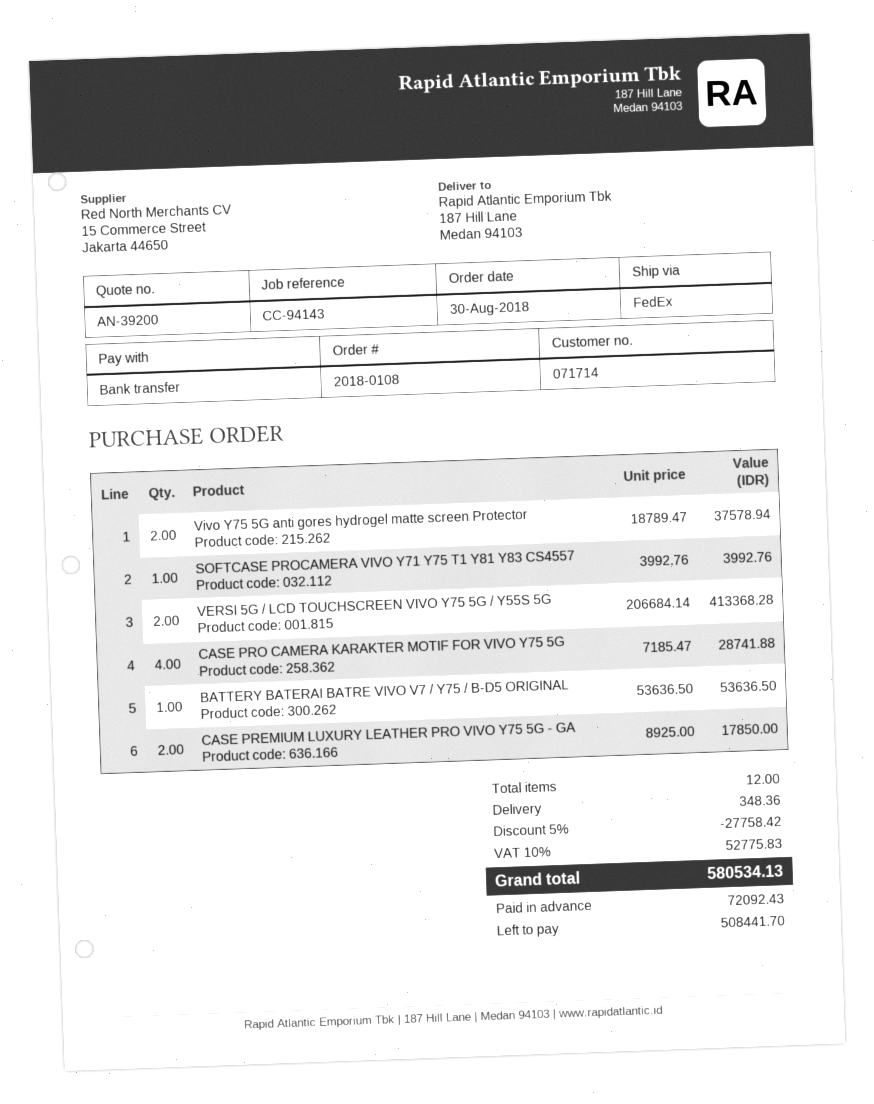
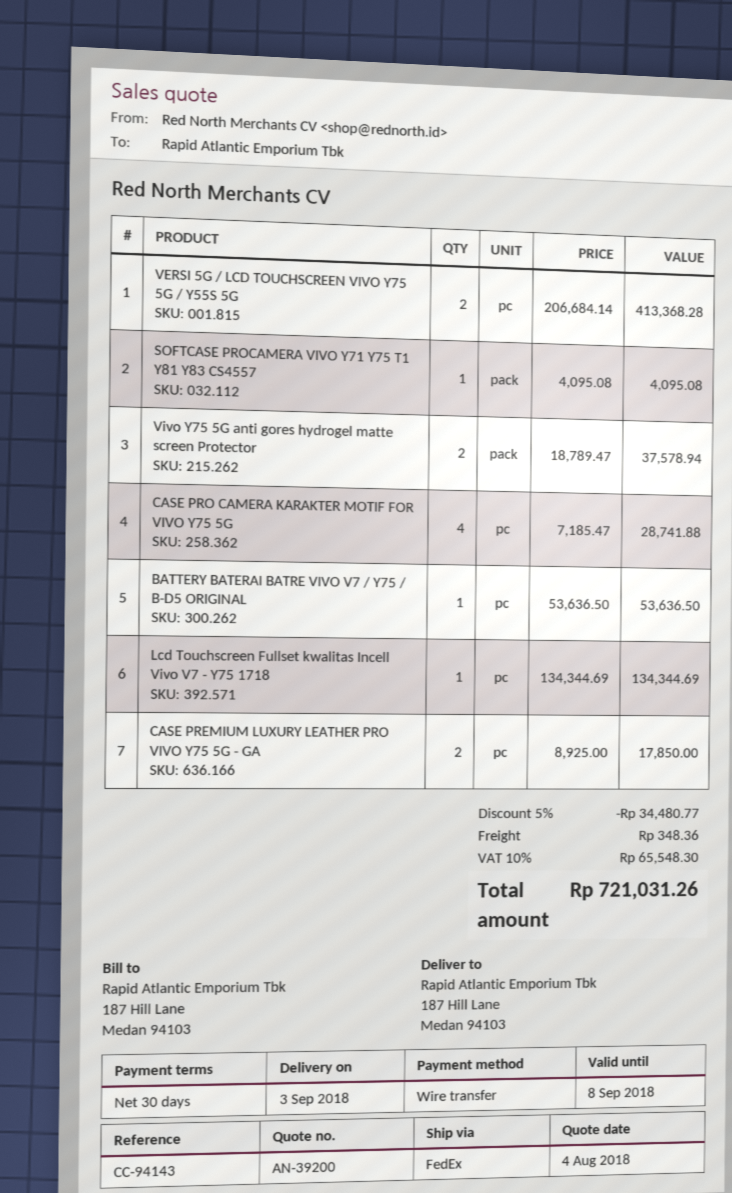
SOFTCASE PROCAMERA VIVO Y71 Y75 T1 Y81 Y83 CS4557: 1 x 3992.76 = 3992.76 -> 1 x 4095.08 = 4095.08
Lcd Touchscreen Fullset kwalitas Incell Vivo V7 - Y75 1718: none -> 1 x 134344.69 = 134344.69
discount: 5% = 27758.42 -> 5% = 34480.77
tax: 10% = 52775.83 -> 10% = 65548.30
total: 580534.13 -> 721031.26

